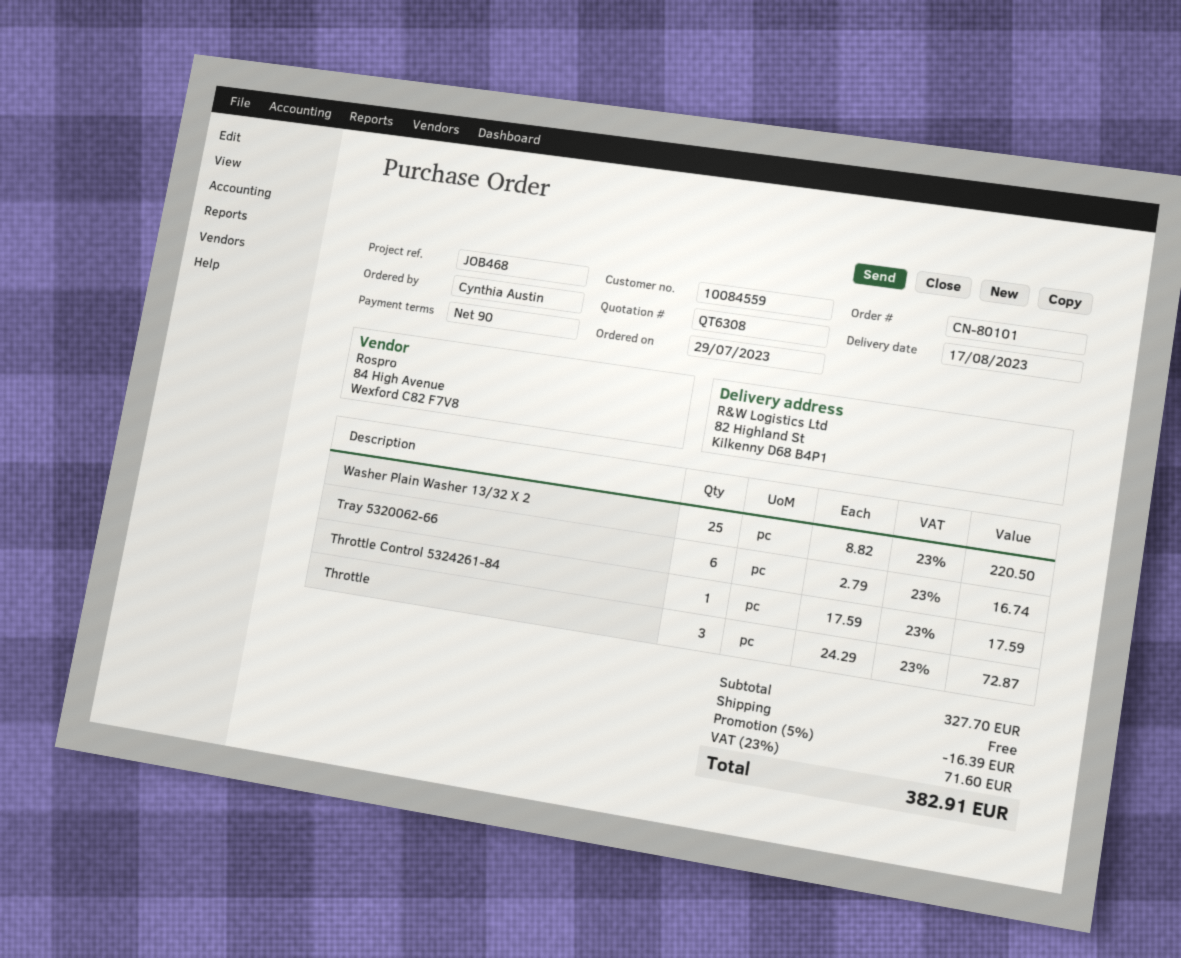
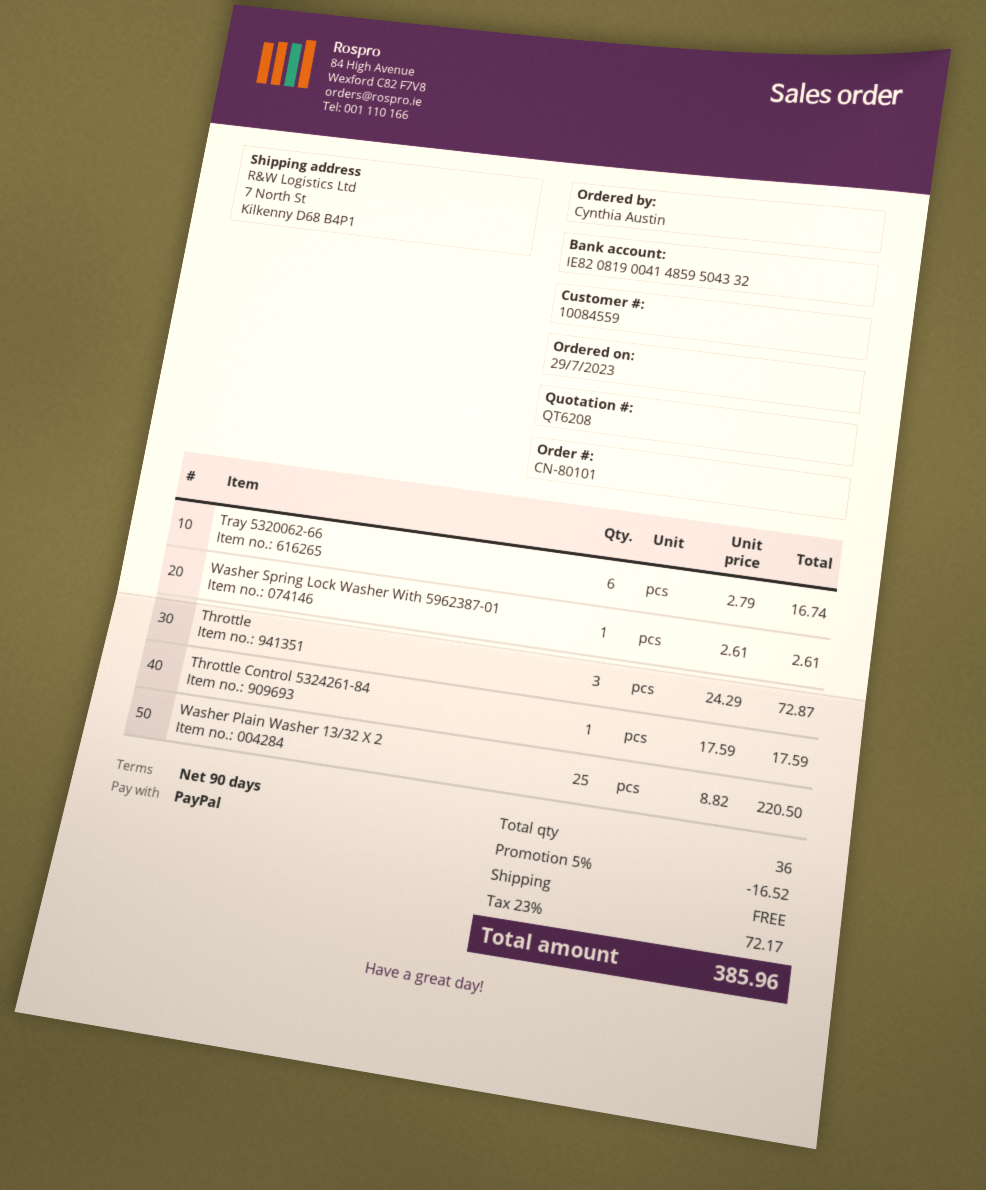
quote number: QT6308 -> QT6208
ship to: 82 Highland St, Kilkenny D68 B4P1 -> 7 North St, Kilkenny D68 B4P1
Washer Spring Lock Washer With 5962387-01: none -> 1 x 2.61 = 2.61
discount: 5% = 16.39 -> 5% = 16.52
tax: 23% = 71.60 -> 23% = 72.17
total: 382.91 -> 385.96

